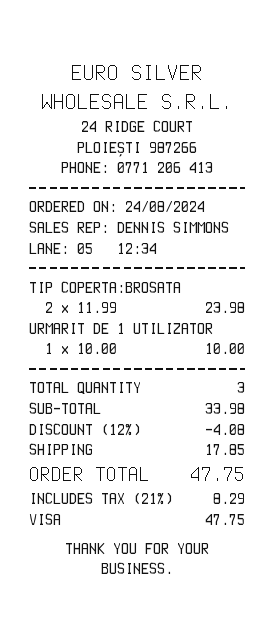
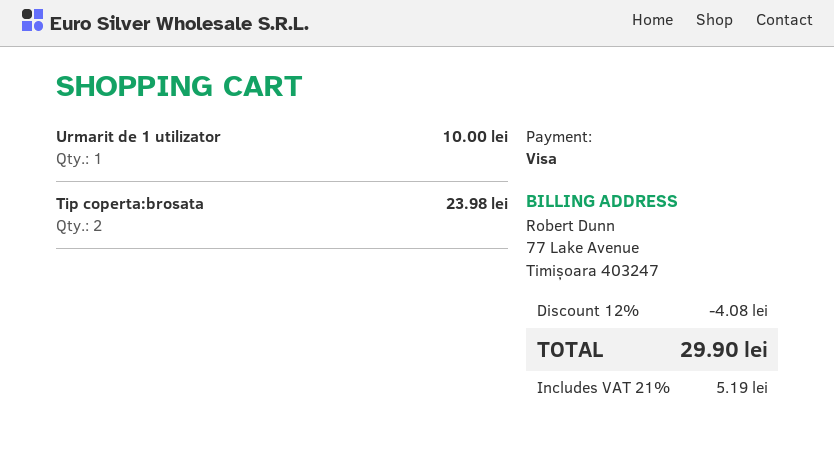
shipping: 17.85 -> none
tax: 21% = 8.29 -> 21% = 5.19
total: 47.75 -> 29.90

